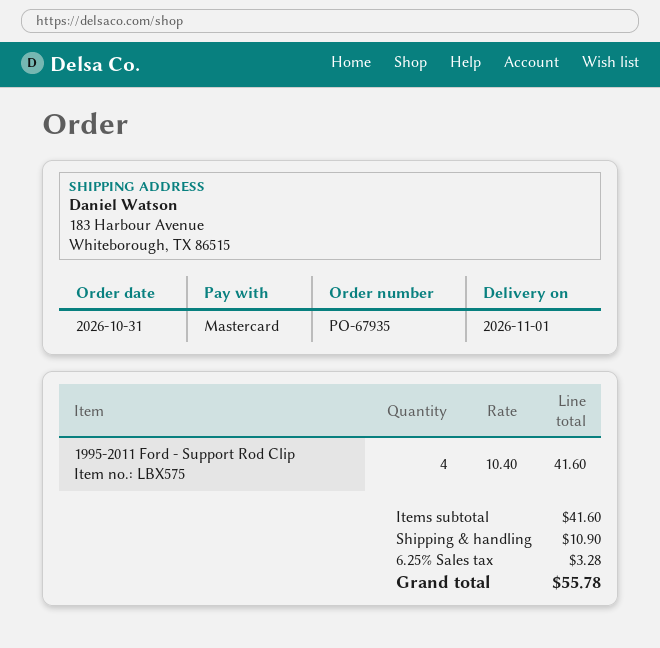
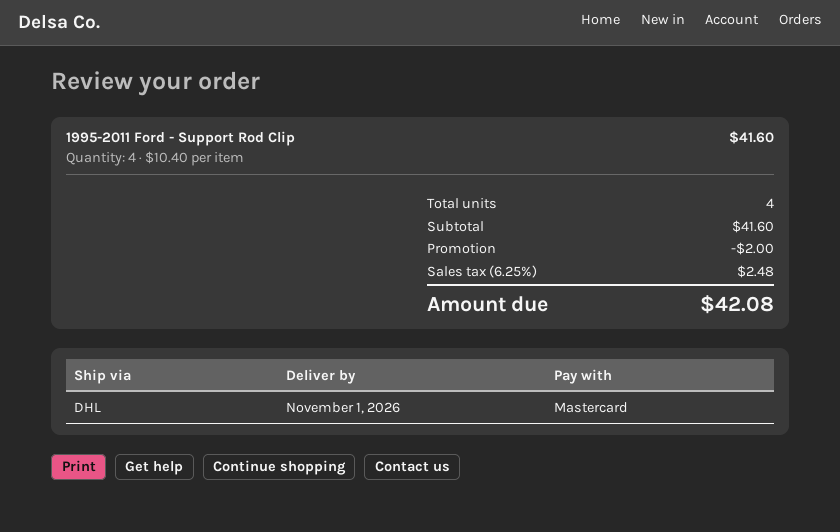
discount: none -> 2.00
shipping: 10.90 -> none
tax: 6.25% = 3.28 -> 6.25% = 2.48
total: 55.78 -> 42.08

